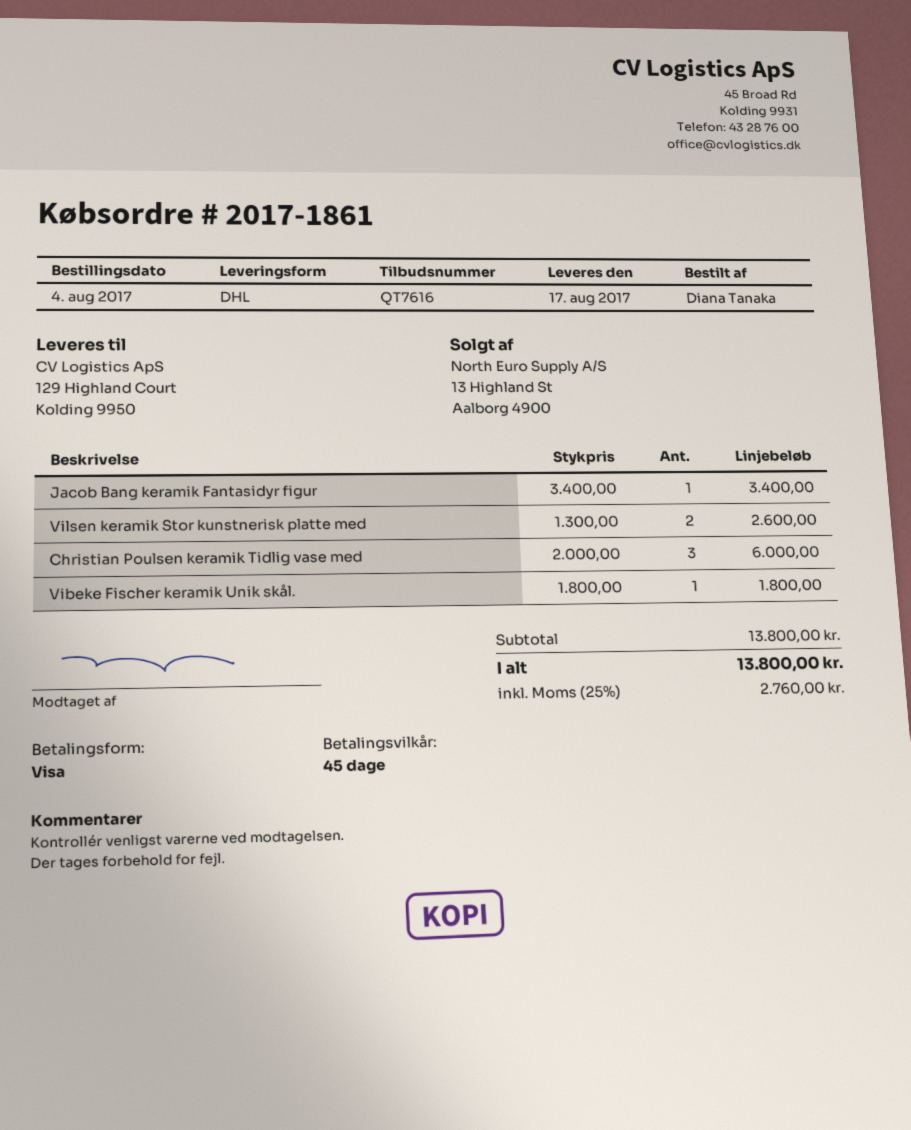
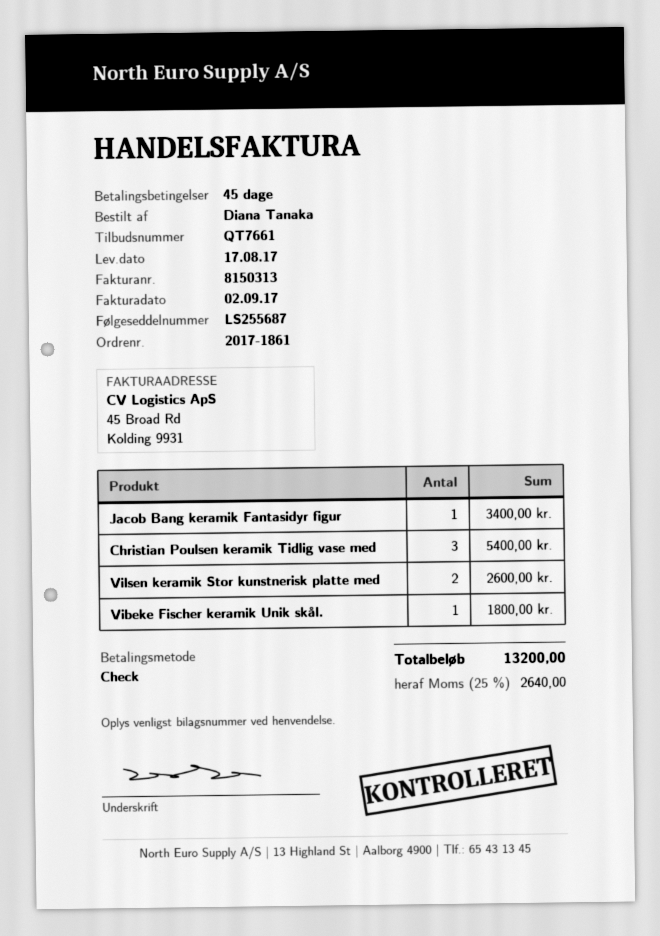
quote number: QT7616 -> QT7661
payment method: Visa -> cheque
Christian Poulsen keramik Tidlig vase med: 3 for 6000.00 -> 3 for 5400.00
tax: 25% = 2760.00 -> 25% = 2640.00
total: 13800.00 -> 13200.00

